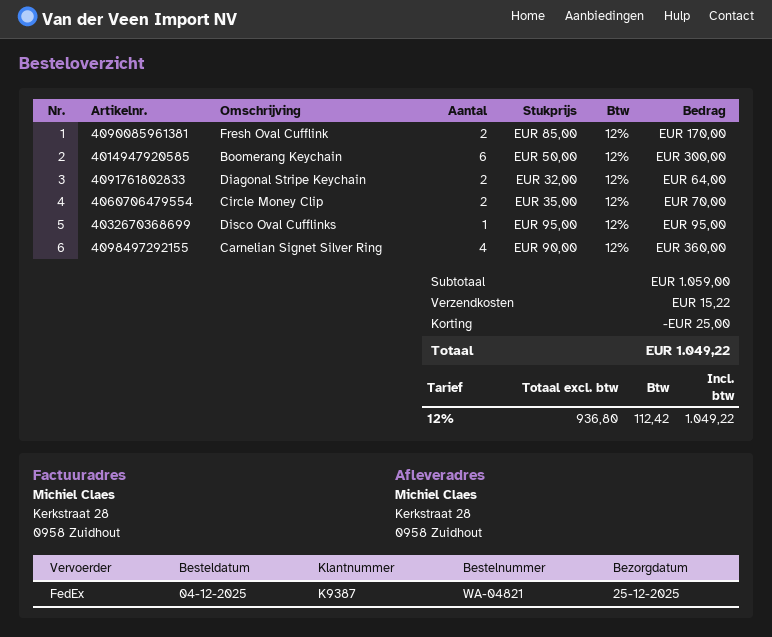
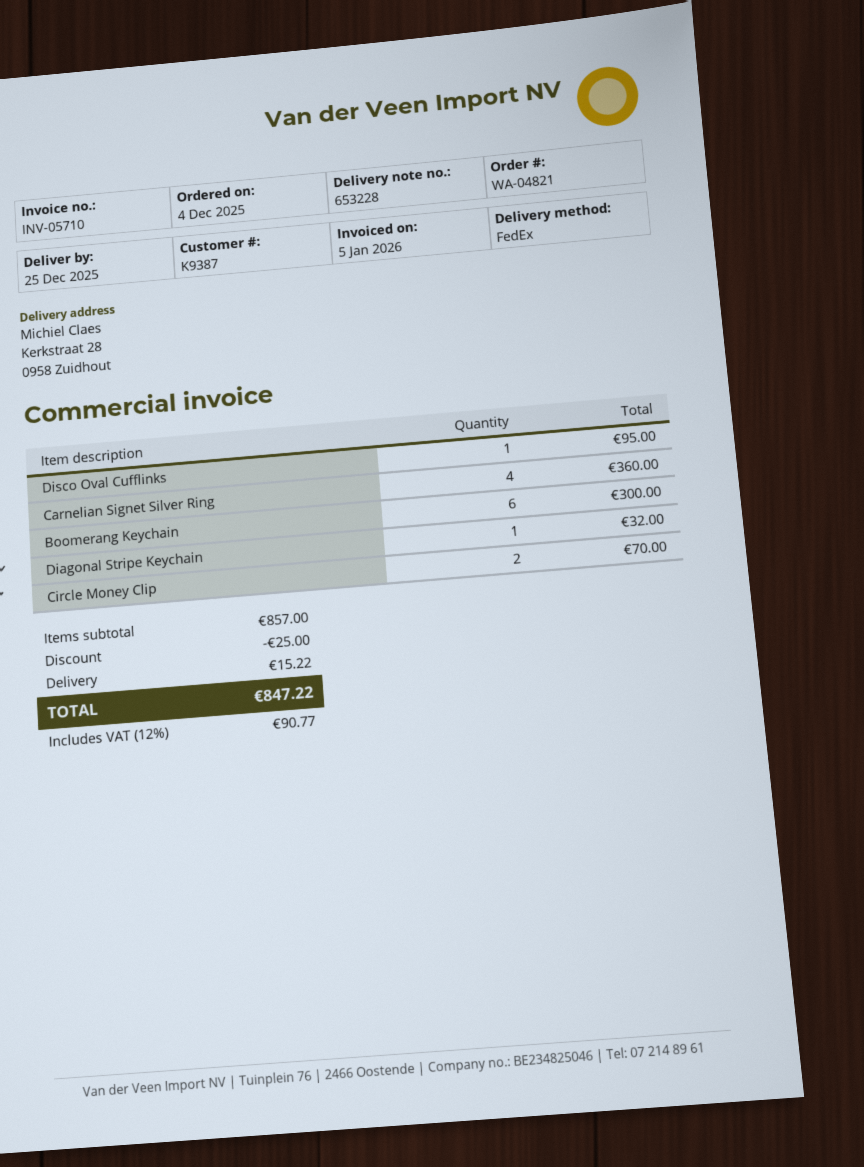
Fresh Oval Cufflink: 2 for 170.00 -> none
Diagonal Stripe Keychain: 2 for 64.00 -> 1 for 32.00
subtotal: 1059.00 -> 857.00
tax: 12% = 112.42 -> 12% = 90.77
total: 1049.22 -> 847.22

